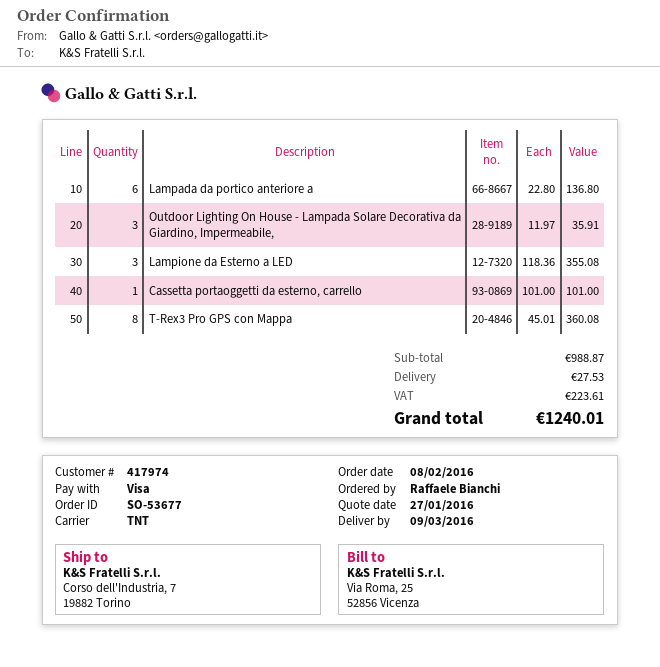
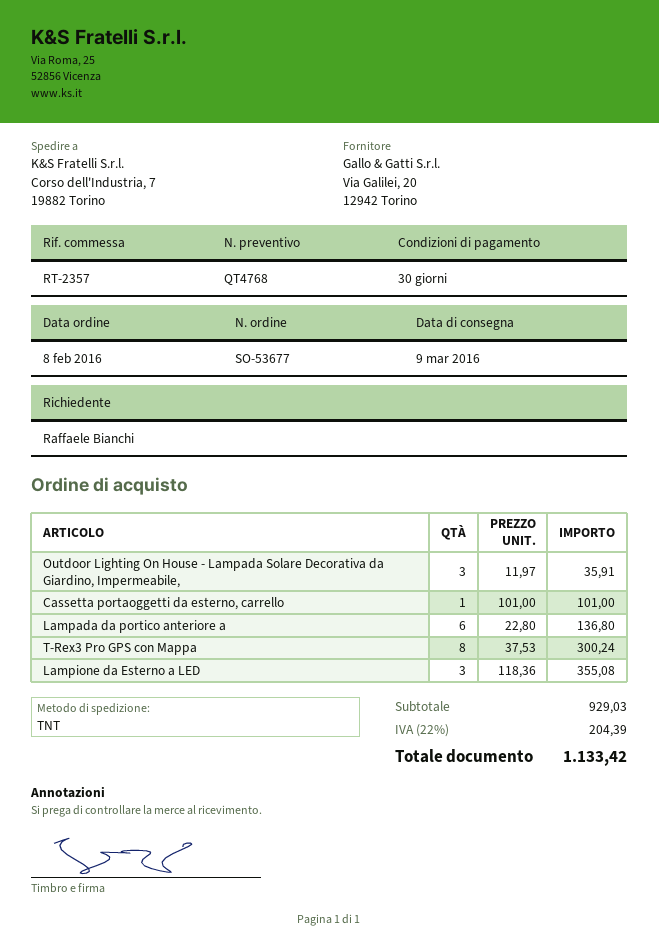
T-Rex3 Pro GPS con Mappa: 8 x 45.01 = 360.08 -> 8 x 37.53 = 300.24
subtotal: 988.87 -> 929.03
shipping: 27.53 -> none
tax: 223.61 -> 204.39
total: 1240.01 -> 1133.42

